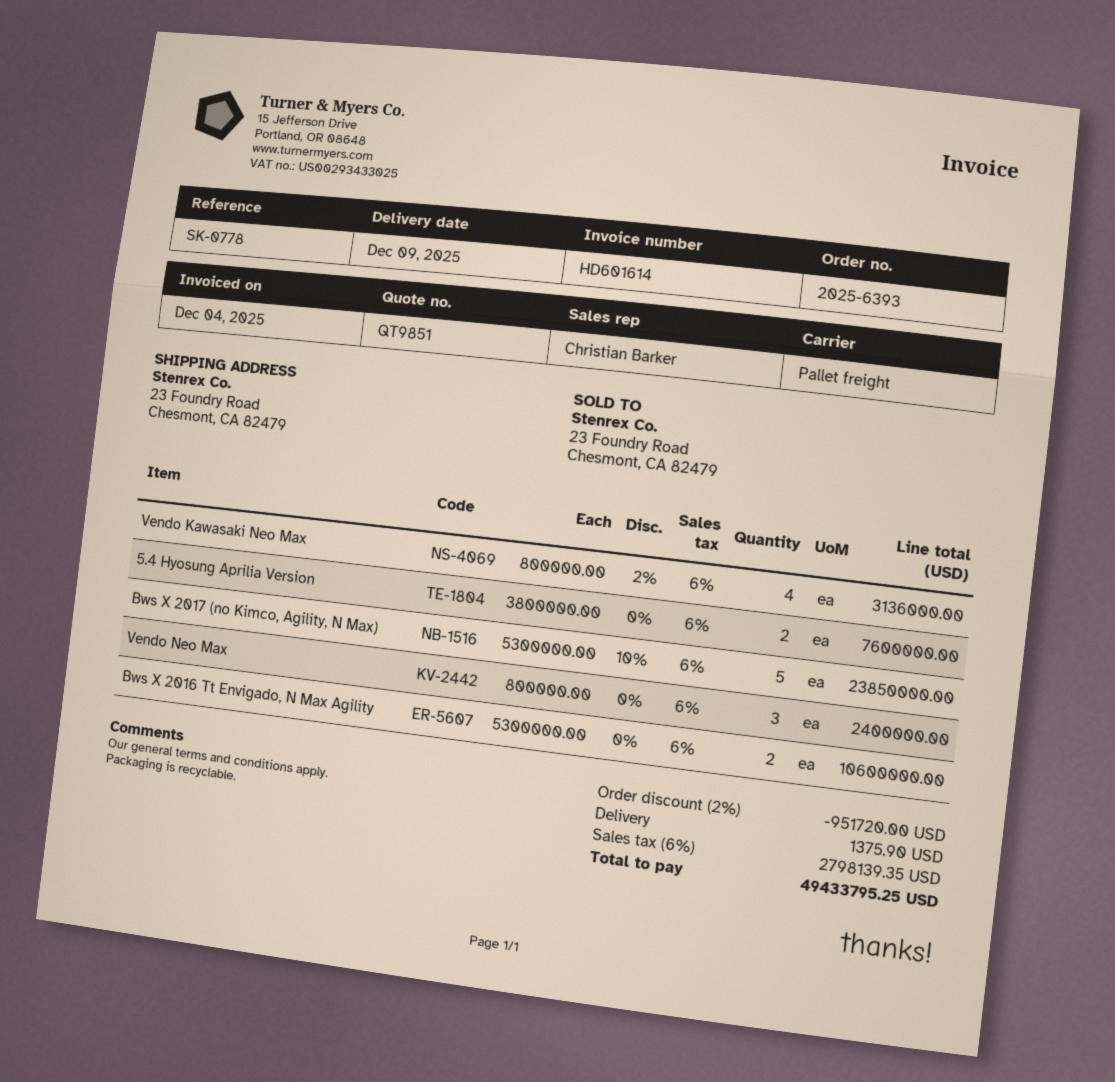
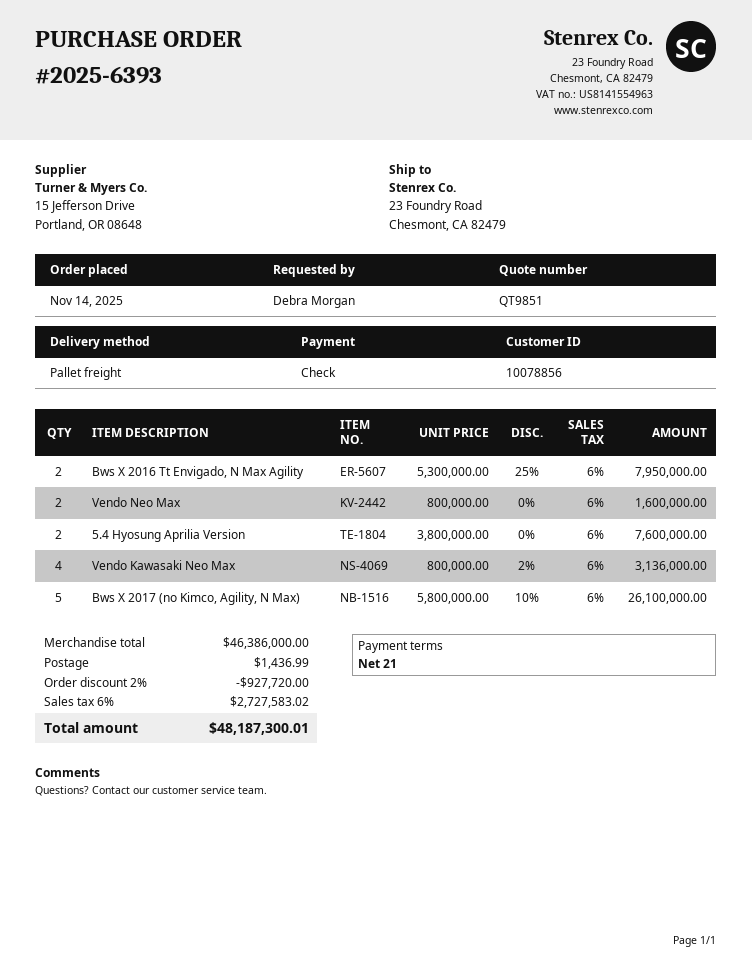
Bws X 2017 (no Kimco, Agility, N Max): 5 x 5300000.00 - 10% = 23850000.00 -> 5 x 5800000.00 - 10% = 26100000.00
Vendo Neo Max: 3 x 800000.00 = 2400000.00 -> 2 x 800000.00 = 1600000.00
Bws X 2016 Tt Envigado, N Max Agility: 2 x 5300000.00 = 10600000.00 -> 2 x 5300000.00 - 25% = 7950000.00
discount: 2% = 951720.00 -> 2% = 927720.00
shipping: 1375.90 -> 1436.99
tax: 6% = 2798139.35 -> 6% = 2727583.02
total: 49433795.25 -> 48187300.01

